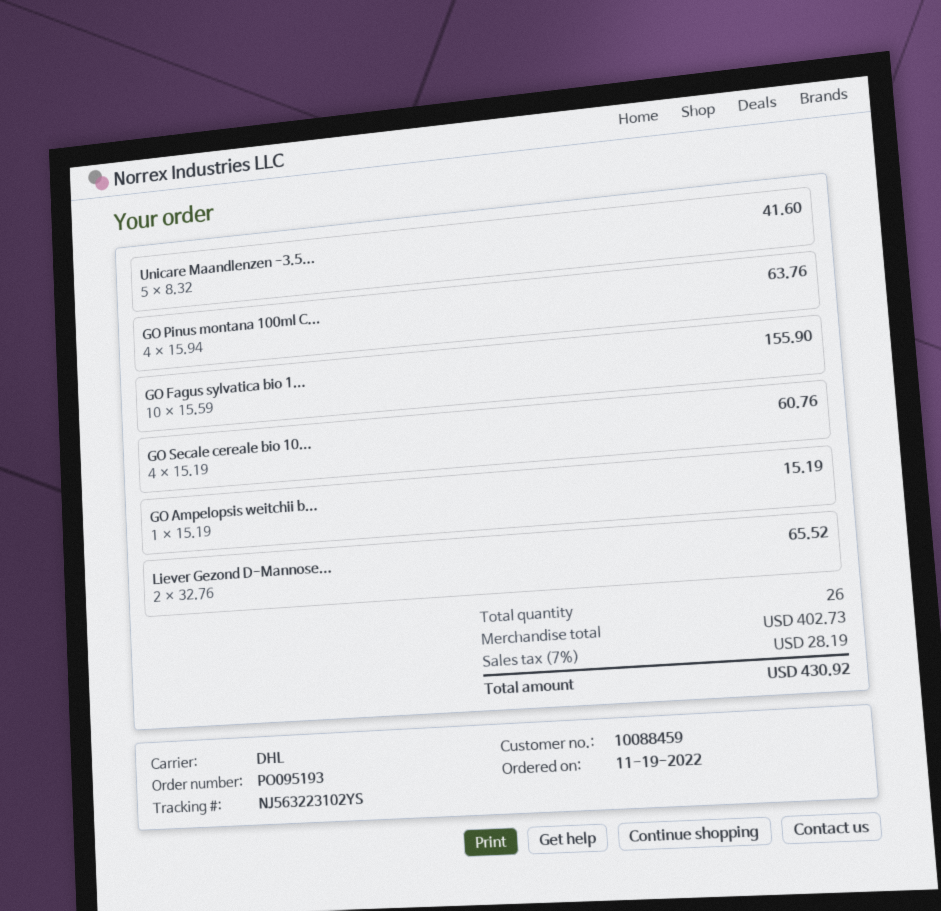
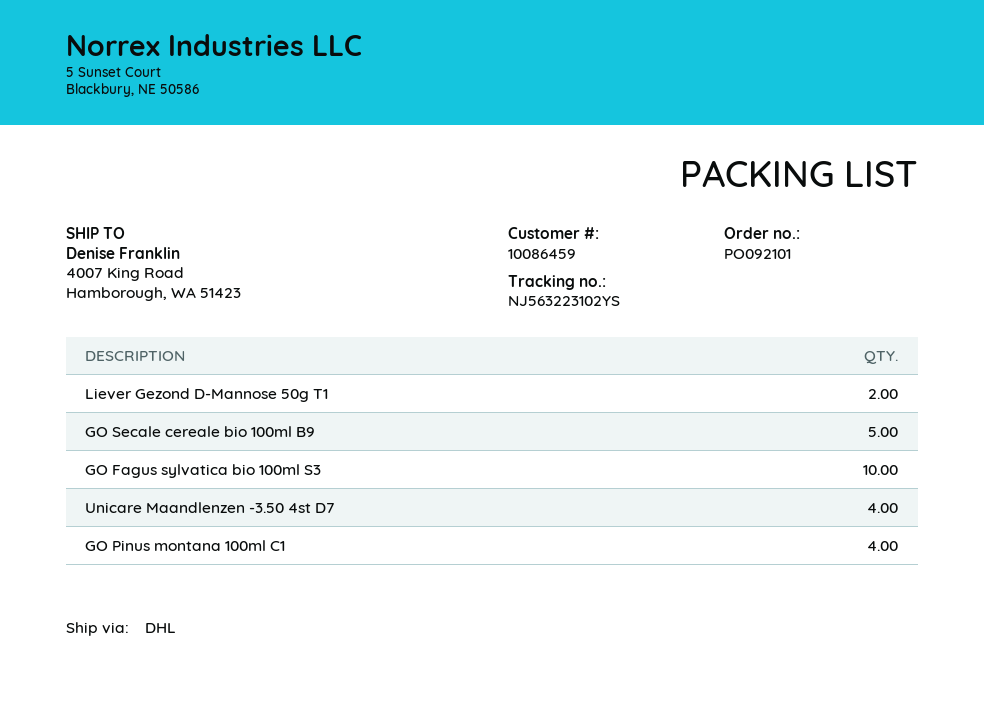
order number: PO095193 -> PO092101
customer number: 10088459 -> 10086459
Unicare Maandlenzen -3.5...: 5 -> 4
GO Secale cereale bio 10...: 4 -> 5
GO Ampelopsis weitchii b...: 1 -> none

